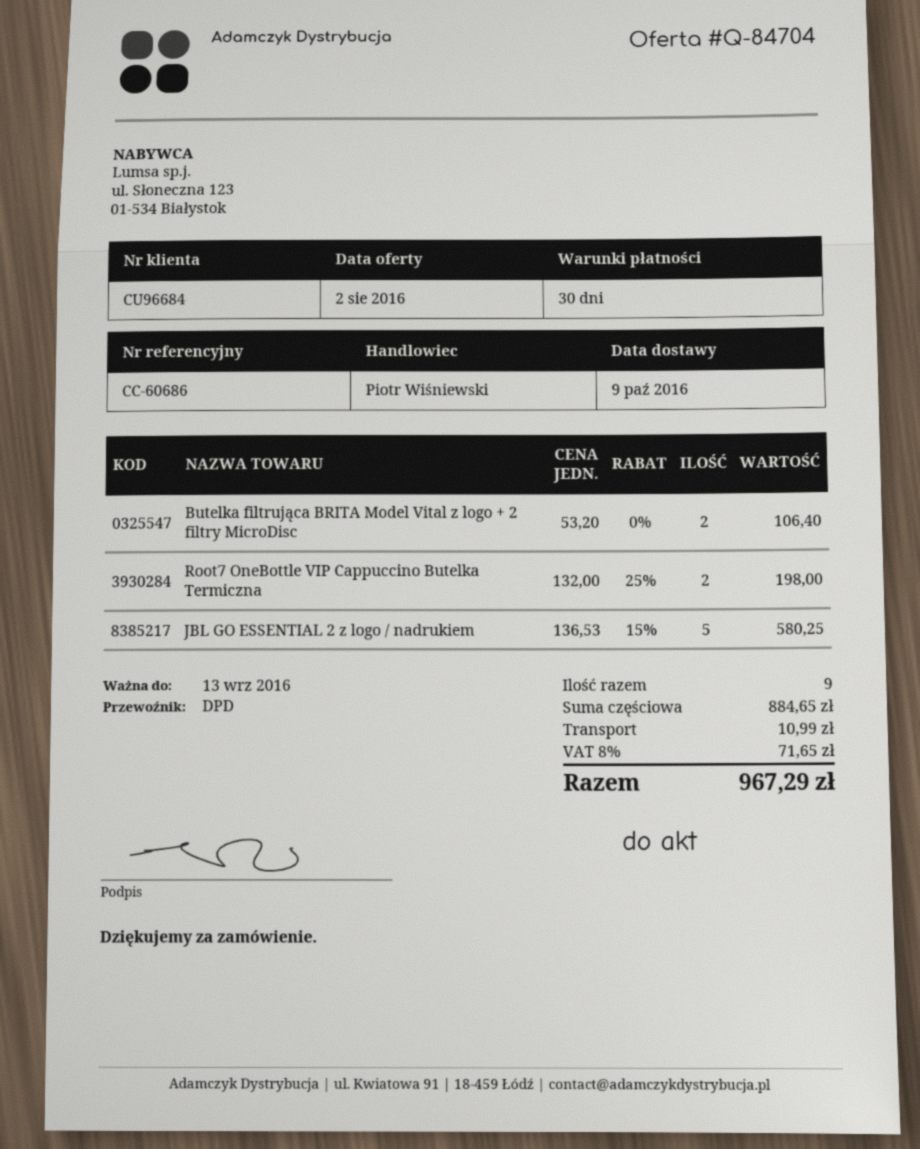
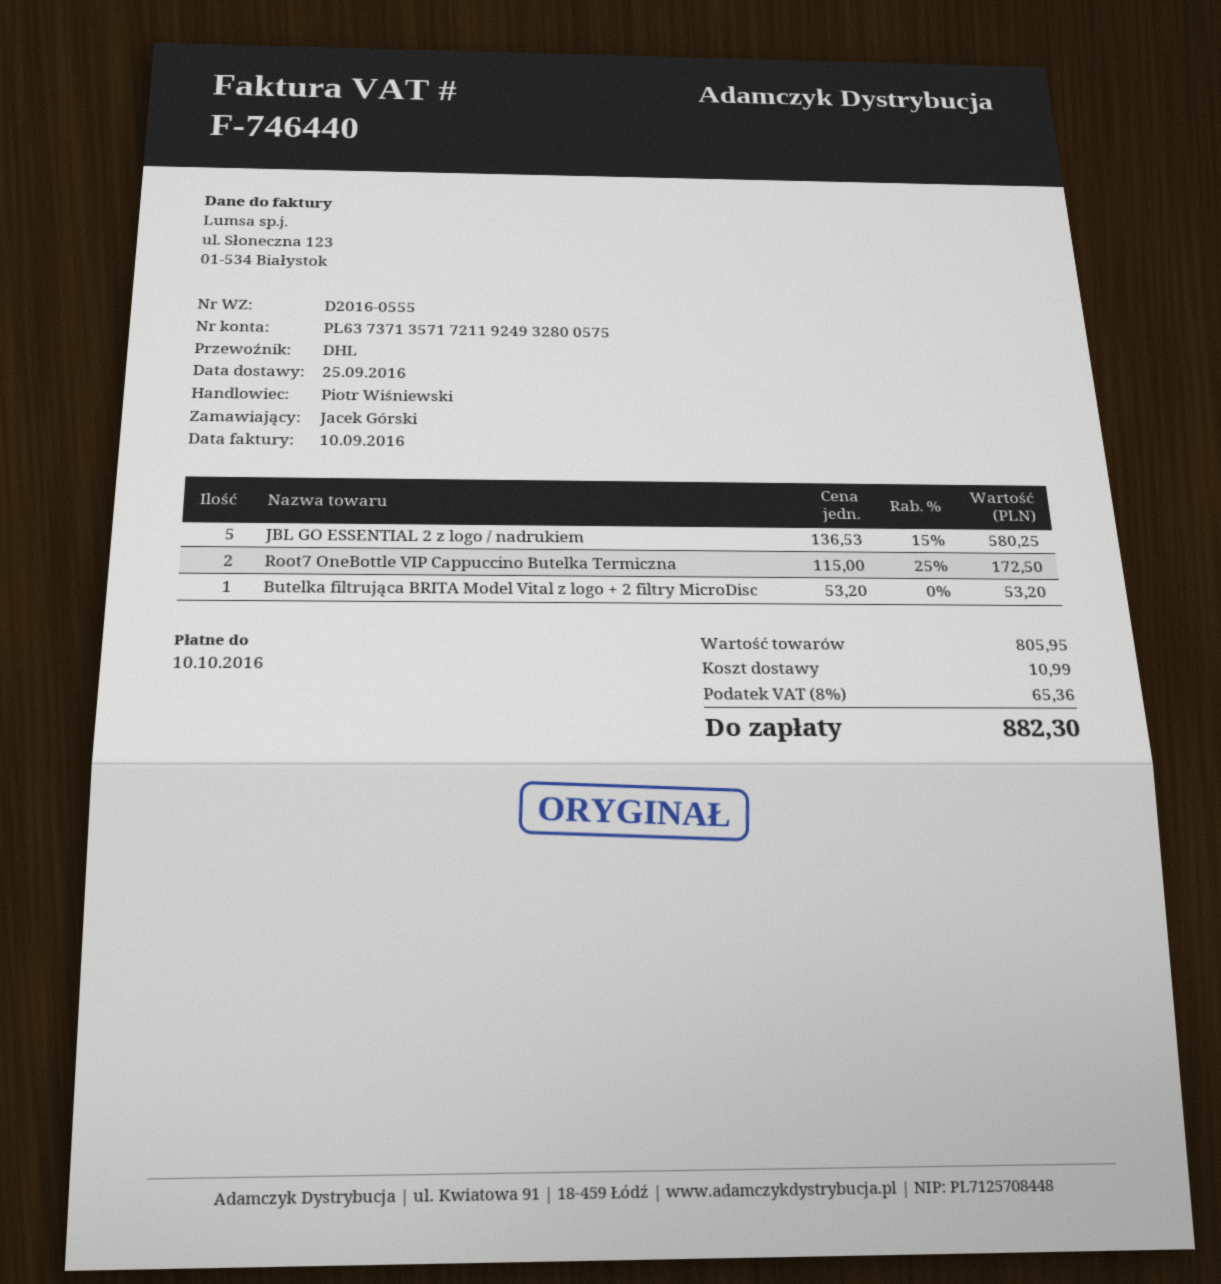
delivery date: 2016-10-09 -> 2016-09-25
shipping method: DPD -> DHL
Butelka filtrująca BRITA Model Vital z logo + 2 filtry MicroDisc: 2 x 53.20 = 106.40 -> 1 x 53.20 = 53.20
Root7 OneBottle VIP Cappuccino Butelka Termiczna: 2 x 132.00 - 25% = 198.00 -> 2 x 115.00 - 25% = 172.50
subtotal: 884.65 -> 805.95
tax: 8% = 71.65 -> 8% = 65.36
total: 967.29 -> 882.30

